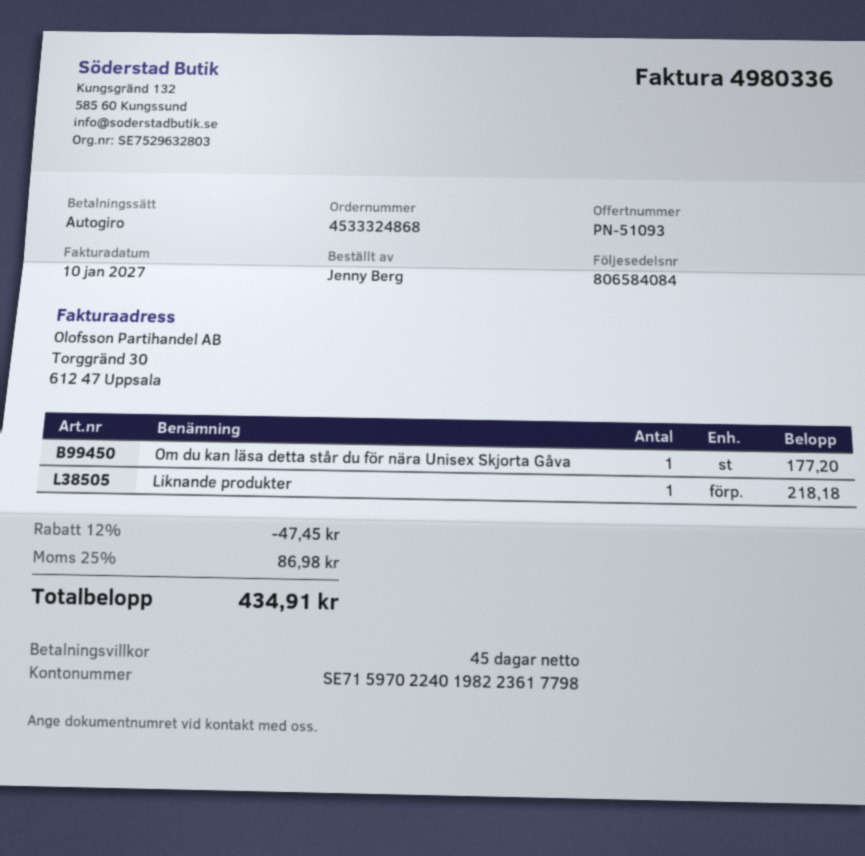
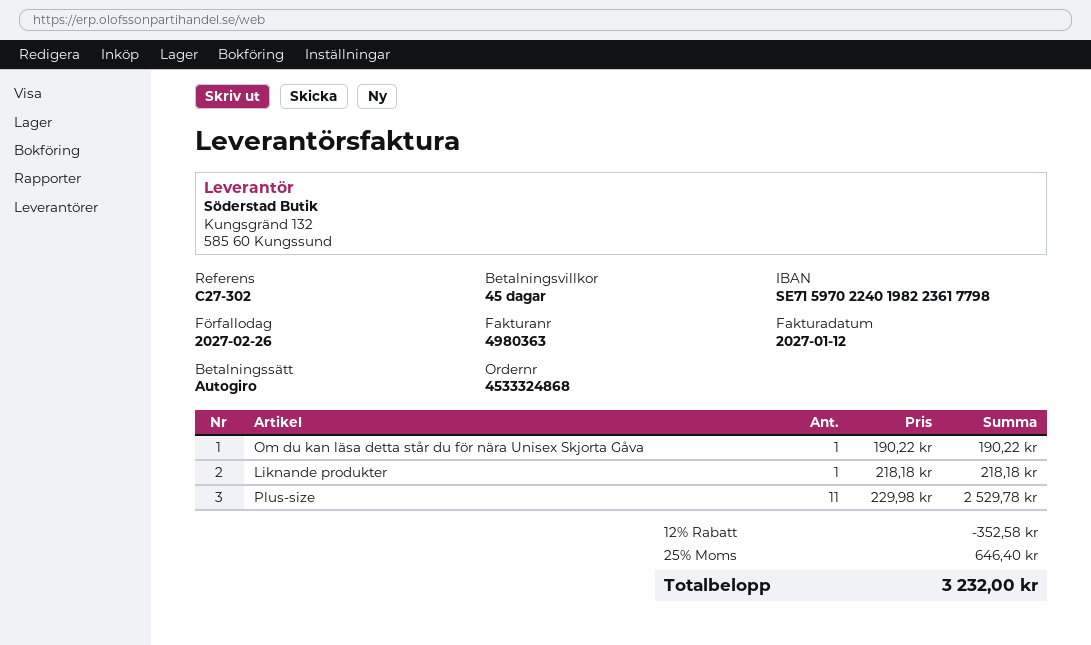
invoice number: 4980336 -> 4980363
invoice date: 2027-01-10 -> 2027-01-12
Om du kan läsa detta står du för nära Unisex Skjorta Gåva: 1 for 177.20 -> 1 for 190.22
Plus-size: none -> 11 for 2529.78
discount: 12% = 47.45 -> 12% = 352.58
tax: 25% = 86.98 -> 25% = 646.40
total: 434.91 -> 3232.00

